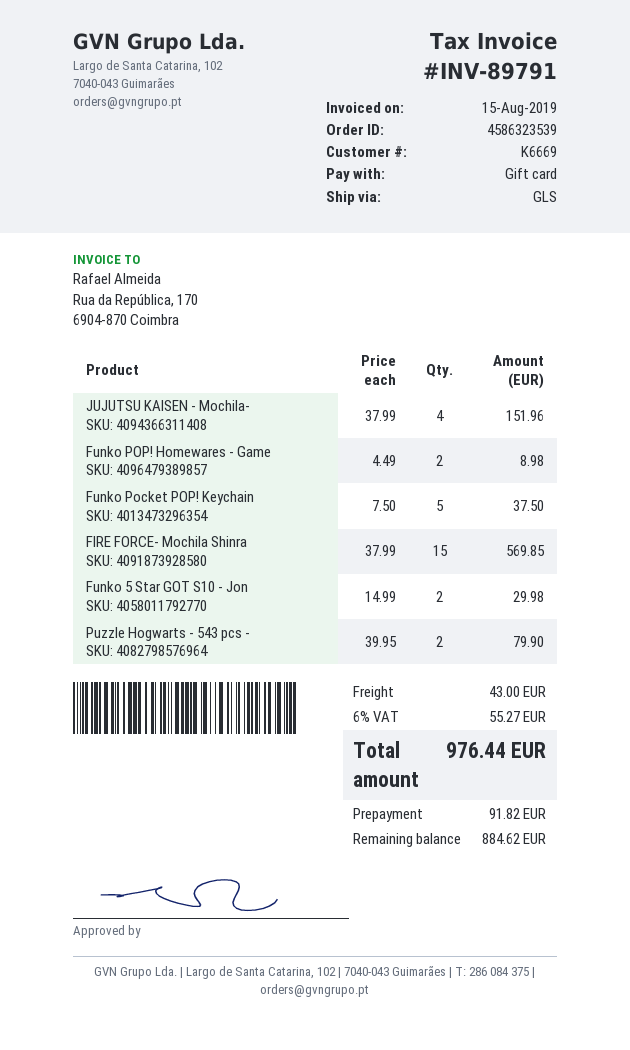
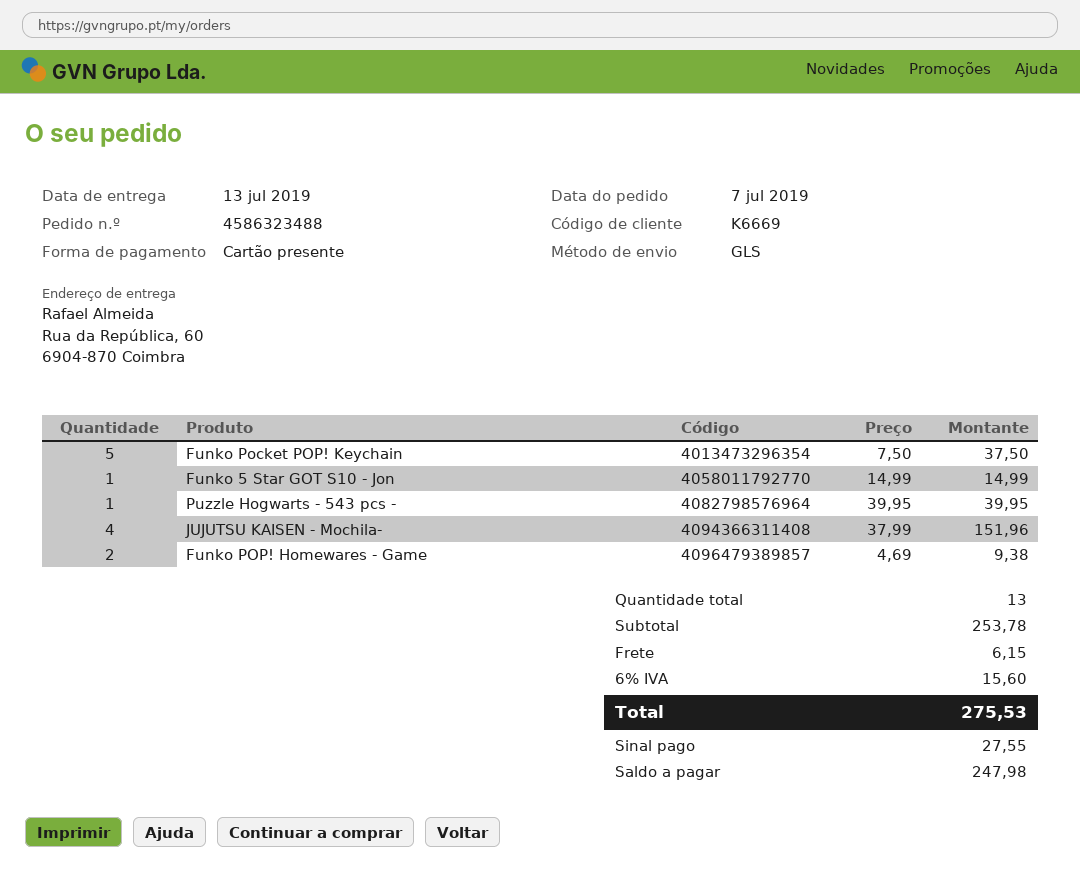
order number: 4586323539 -> 4586323488
Funko POP! Homewares - Game: 2 x 4.49 = 8.98 -> 2 x 4.69 = 9.38
FIRE FORCE- Mochila Shinra: 15 x 37.99 = 569.85 -> none
Funko 5 Star GOT S10 - Jon: 2 x 14.99 = 29.98 -> 1 x 14.99 = 14.99
Puzzle Hogwarts - 543 pcs -: 2 x 39.95 = 79.90 -> 1 x 39.95 = 39.95
shipping: 43.00 -> 6.15
tax: 6% = 55.27 -> 6% = 15.60
total: 976.44 -> 275.53
deposit: 91.82 -> 27.55
balance: 884.62 -> 247.98

